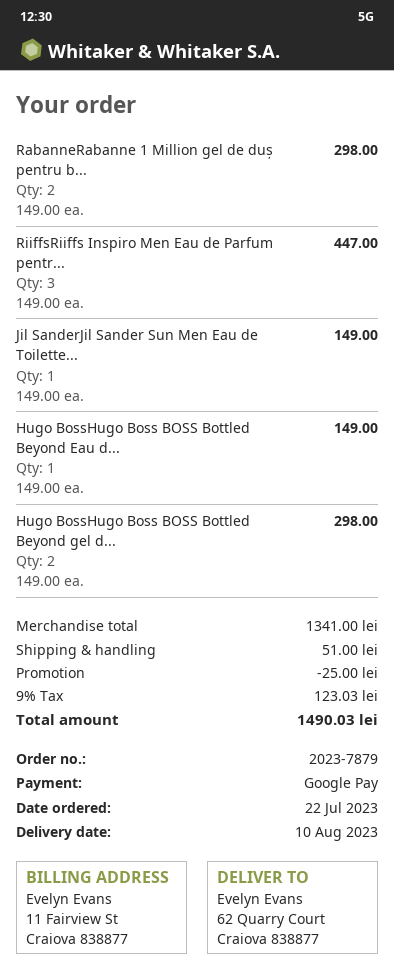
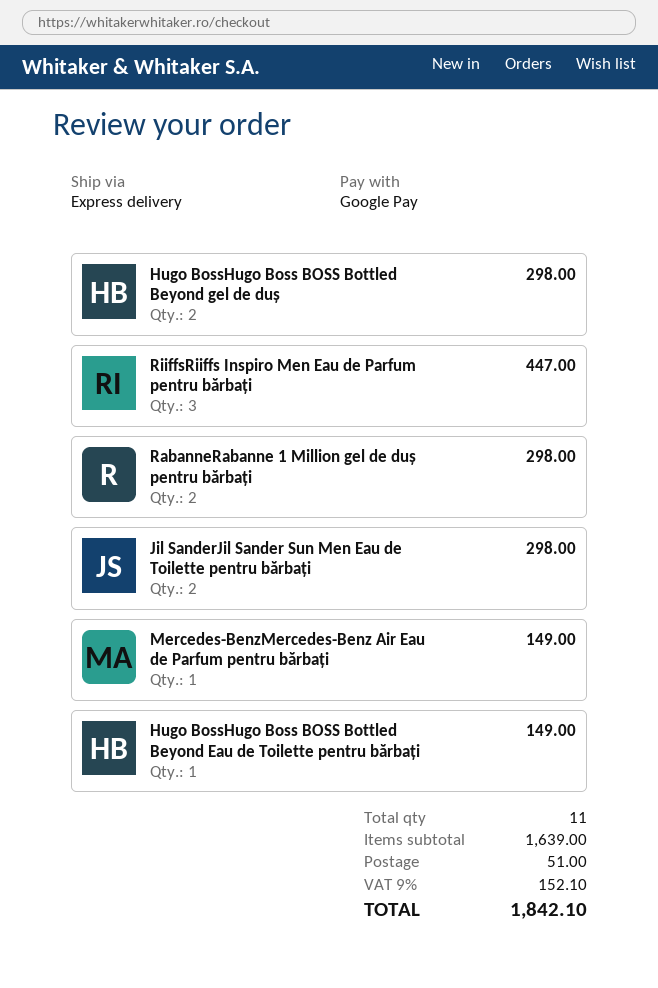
Jil SanderJil Sander Sun Men Eau de Toilette...: 1 for 149.00 -> 2 for 298.00
Mercedes-BenzMercedes-Benz Air Eau de Parfum pentru bărbați: none -> 1 for 149.00
subtotal: 1341.00 -> 1639.00
discount: 25.00 -> none
tax: 9% = 123.03 -> 9% = 152.10
total: 1490.03 -> 1842.10

